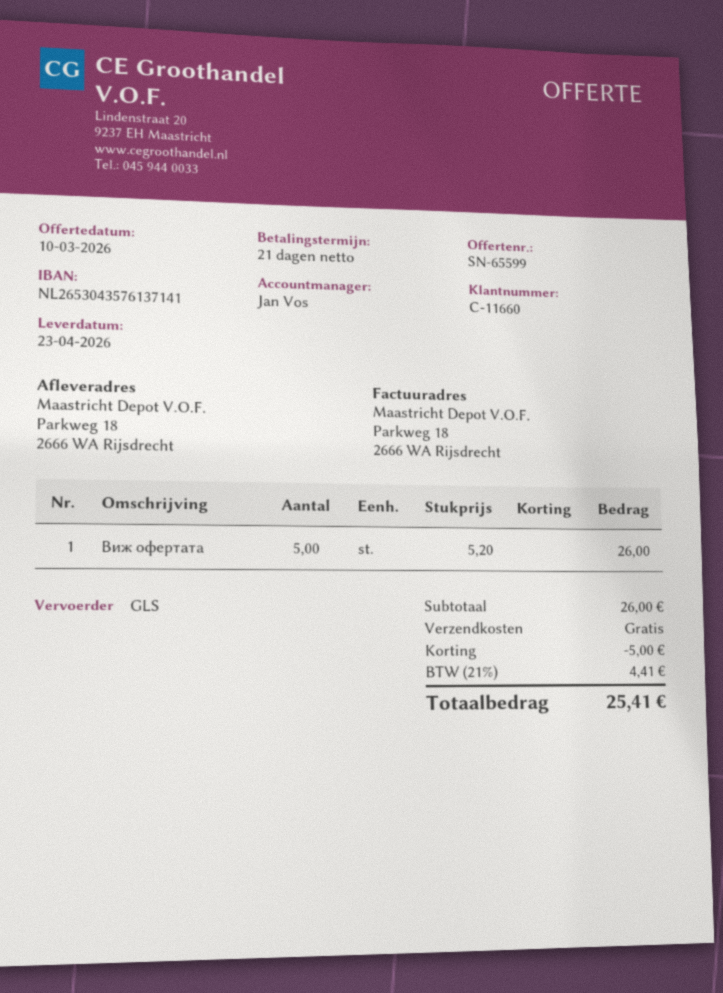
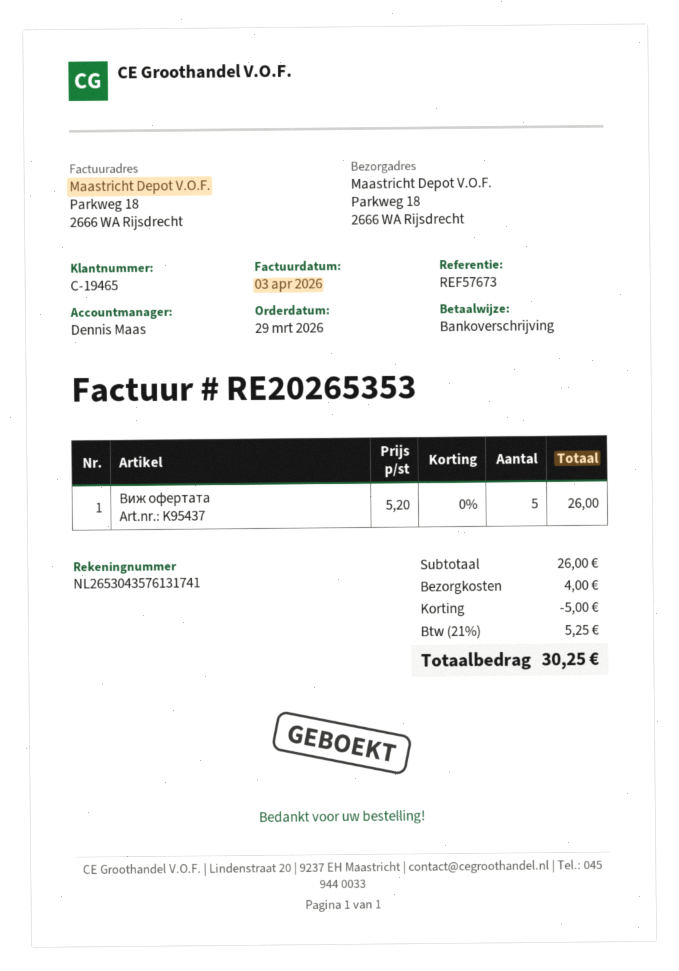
customer number: C-11660 -> C-19465
sales rep: Jan Vos -> Dennis Maas
bank account: NL2653043576137141 -> NL2653043576131741
shipping: 0.00 -> 4.00
tax: 21% = 4.41 -> 21% = 5.25
total: 25.41 -> 30.25

